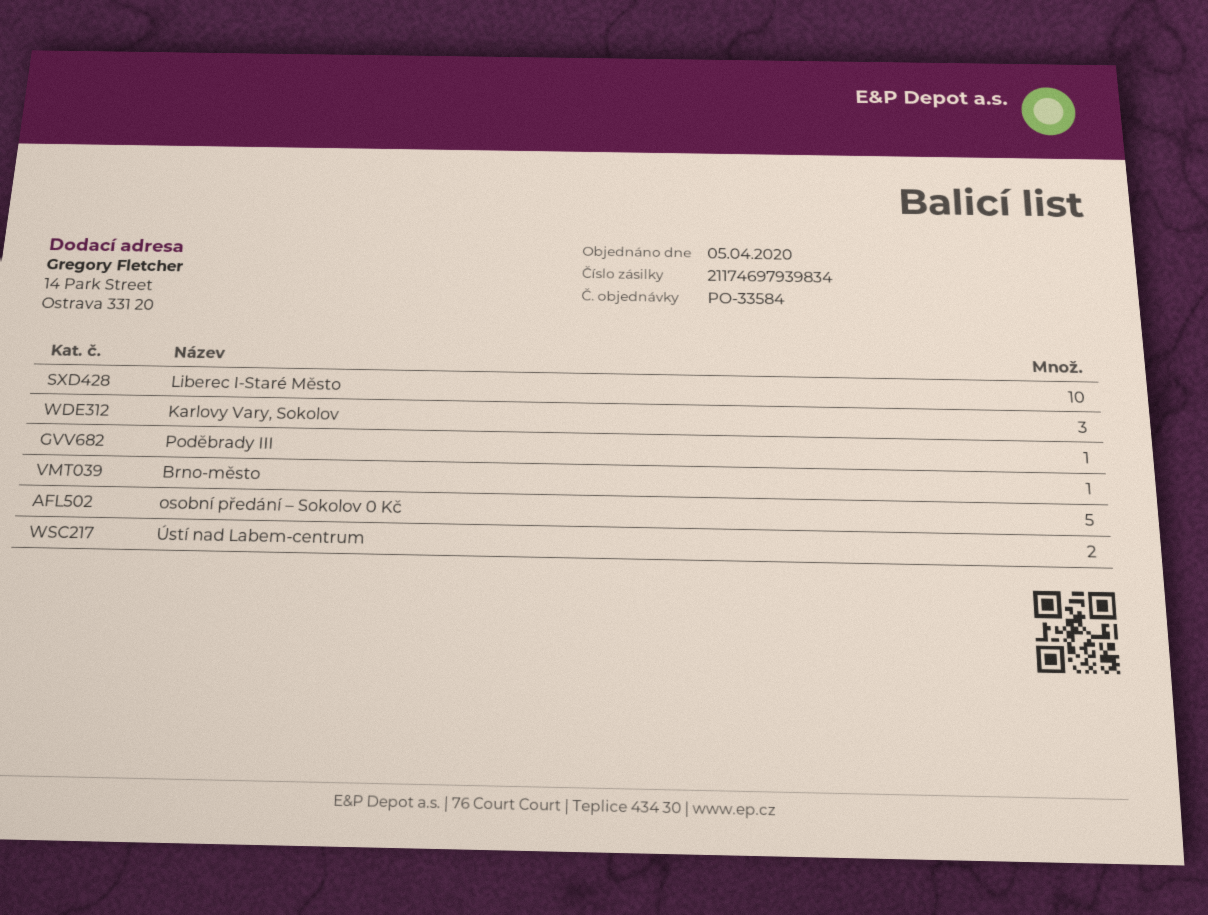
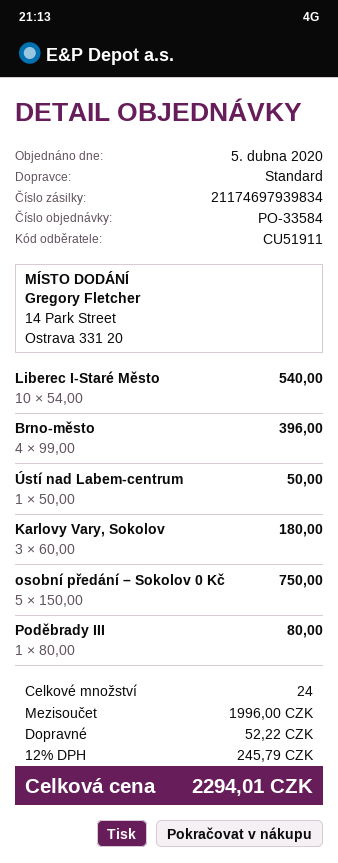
Brno-město: 1 -> 4
Ústí nad Labem-centrum: 2 -> 1

